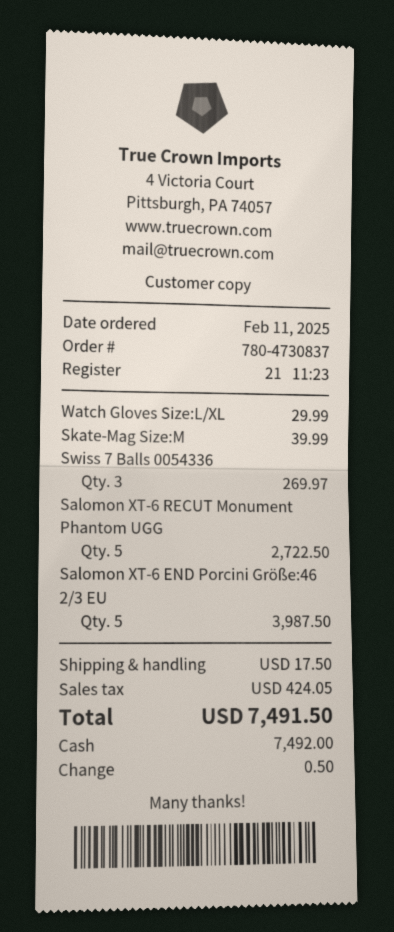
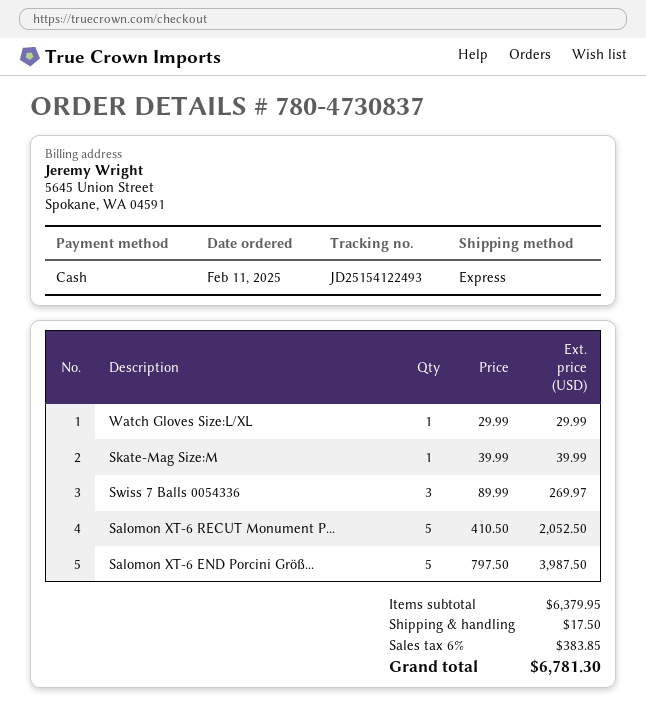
Salomon XT-6 RECUT Monument Phantom UGG: 5 for 2722.50 -> 5 for 2052.50
tax: 424.05 -> 383.85
total: 7491.50 -> 6781.30

